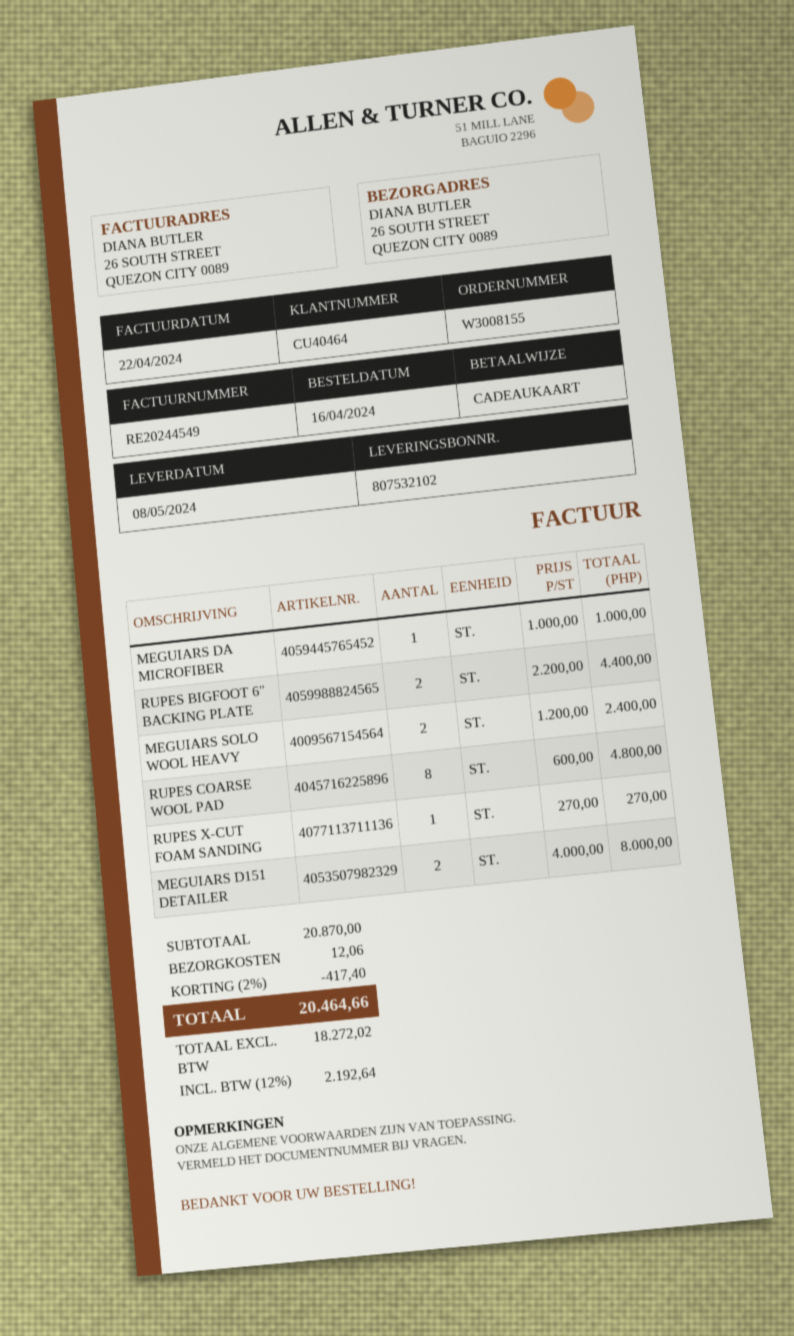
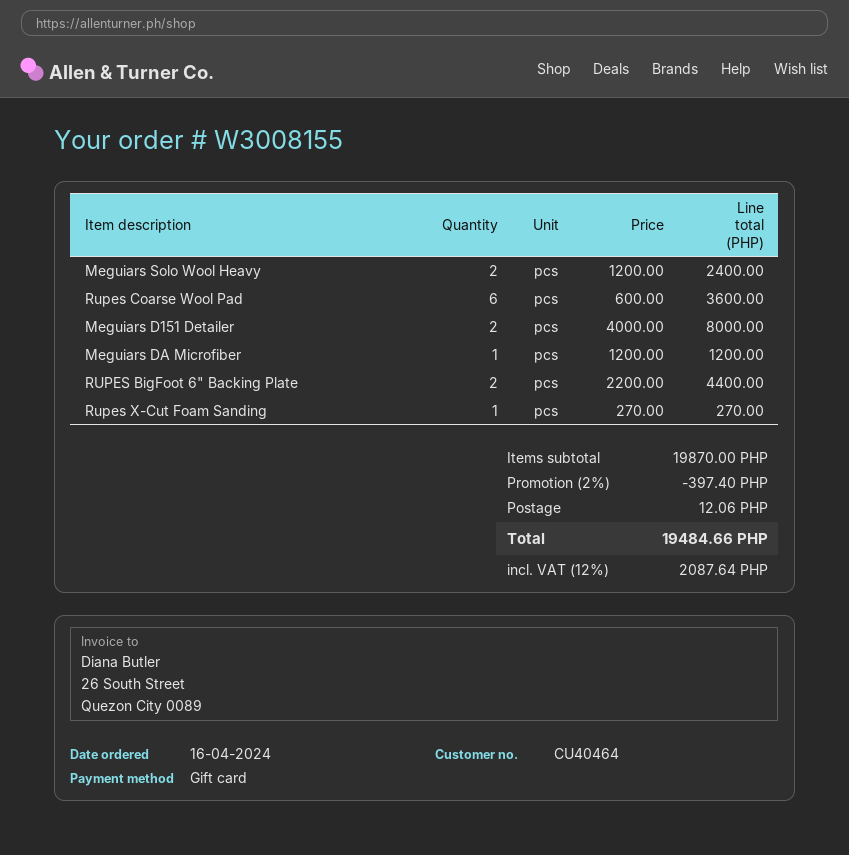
MEGUIARS DA MICROFIBER: 1 x 1000.00 = 1000.00 -> 1 x 1200.00 = 1200.00
RUPES COARSE WOOL PAD: 8 x 600.00 = 4800.00 -> 6 x 600.00 = 3600.00
subtotal: 20870.00 -> 19870.00
discount: 2% = 417.40 -> 2% = 397.40
tax: 12% = 2192.64 -> 12% = 2087.64
total: 20464.66 -> 19484.66

